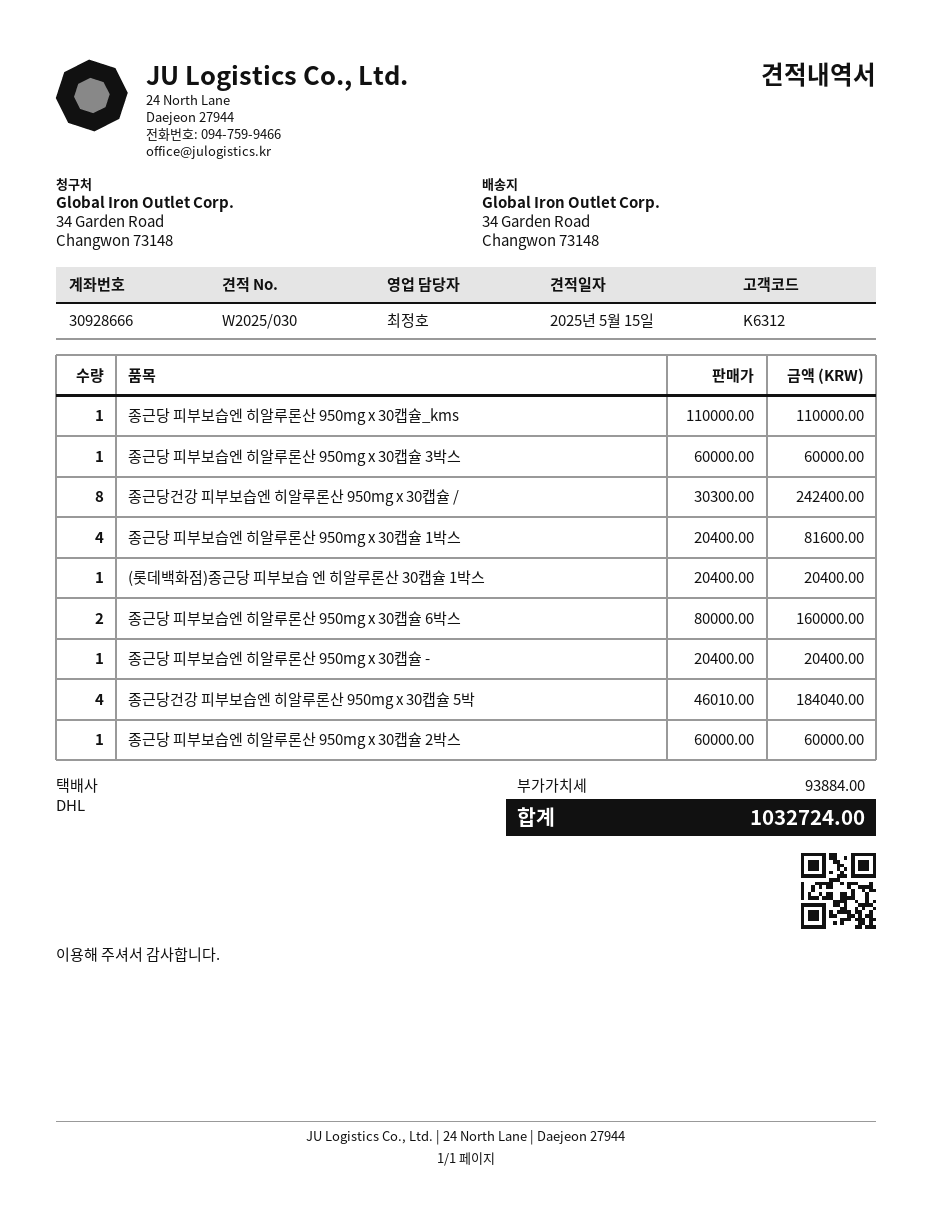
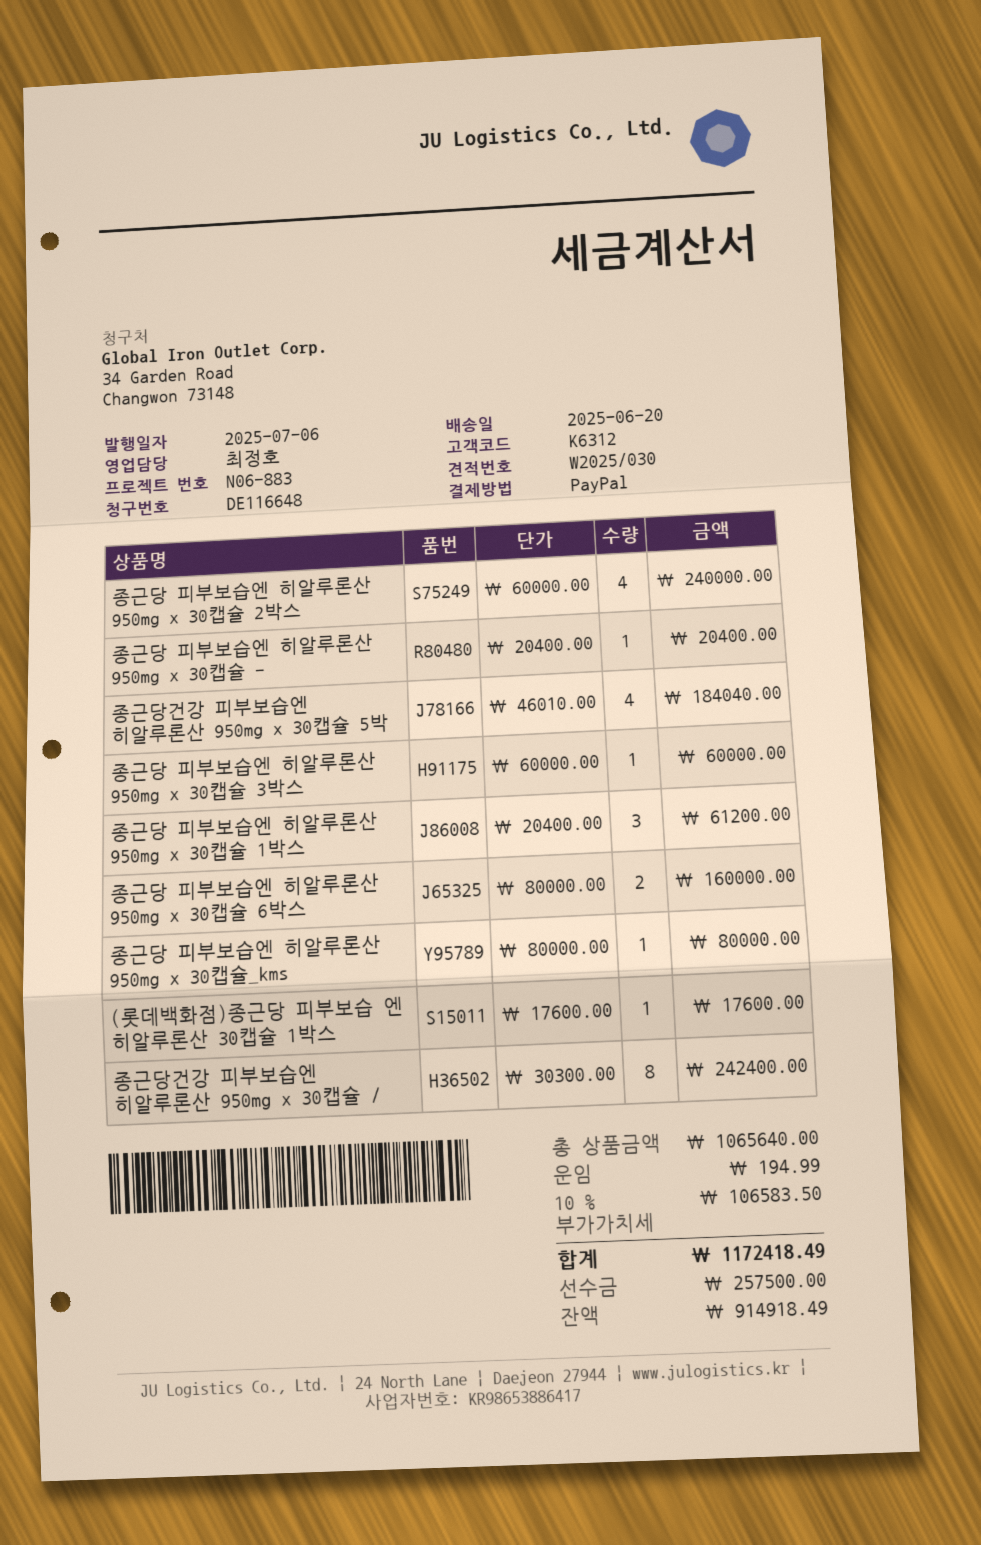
종근당 피부보습엔 히알루론산 950mg x 30캡슐_kms: 1 x 110000.00 = 110000.00 -> 1 x 80000.00 = 80000.00
종근당 피부보습엔 히알루론산 950mg x 30캡슐 1박스: 4 x 20400.00 = 81600.00 -> 3 x 20400.00 = 61200.00
(롯데백화점)종근당 피부보습 엔 히알루론산 30캡슐 1박스: 1 x 20400.00 = 20400.00 -> 1 x 17600.00 = 17600.00
종근당 피부보습엔 히알루론산 950mg x 30캡슐 2박스: 1 x 60000.00 = 60000.00 -> 4 x 60000.00 = 240000.00
shipping: none -> 194.99
tax: 93884.00 -> 106583.50
total: 1032724.00 -> 1172418.49

